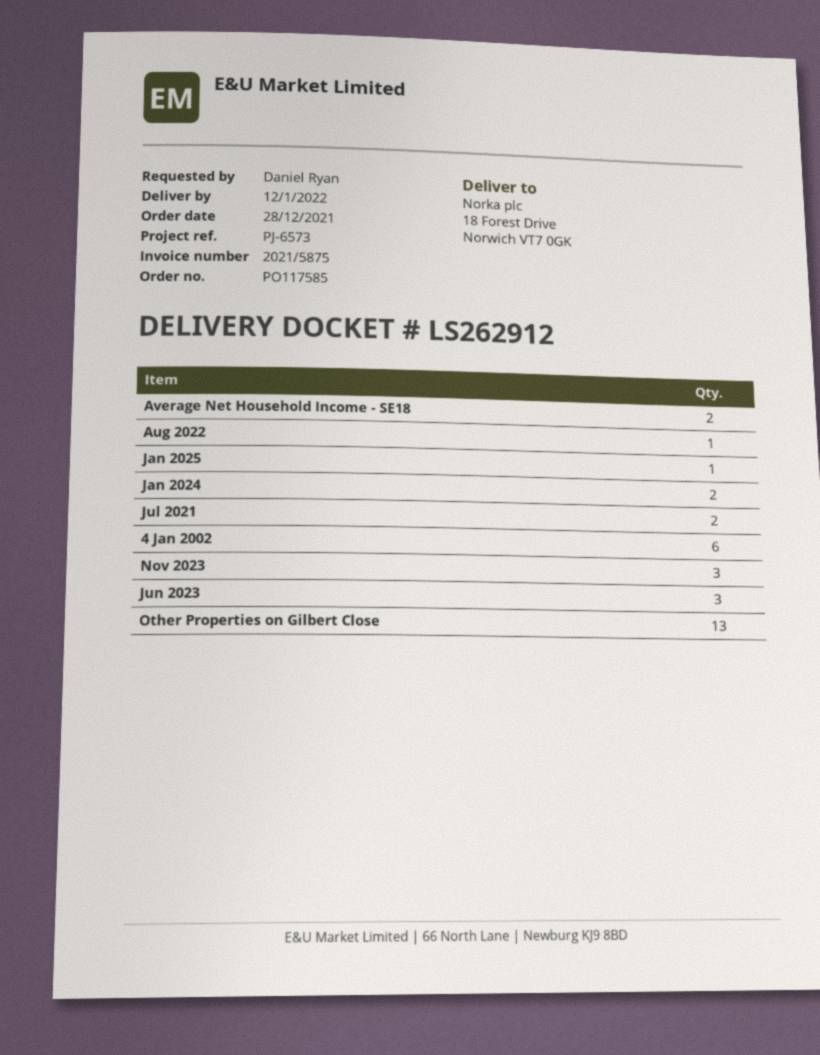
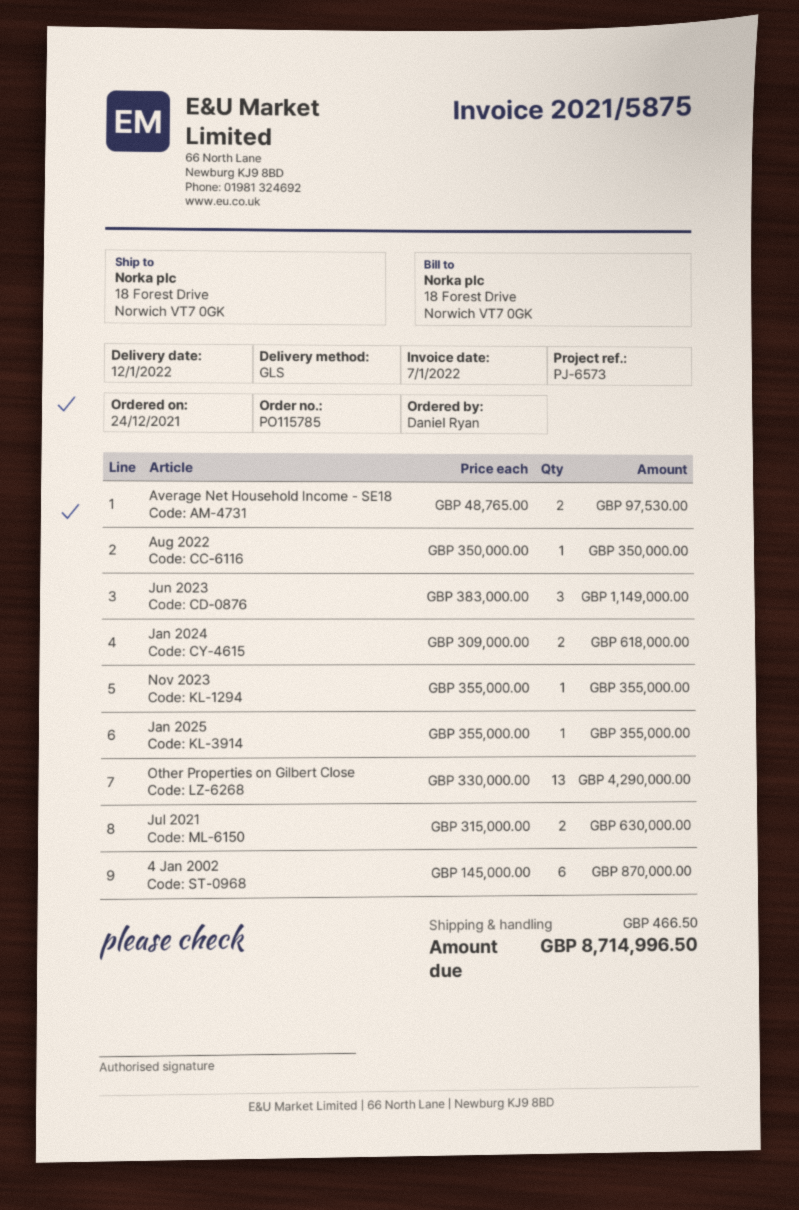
order number: PO117585 -> PO115785
order date: 2021-12-28 -> 2021-12-24
Nov 2023: 3 -> 1

